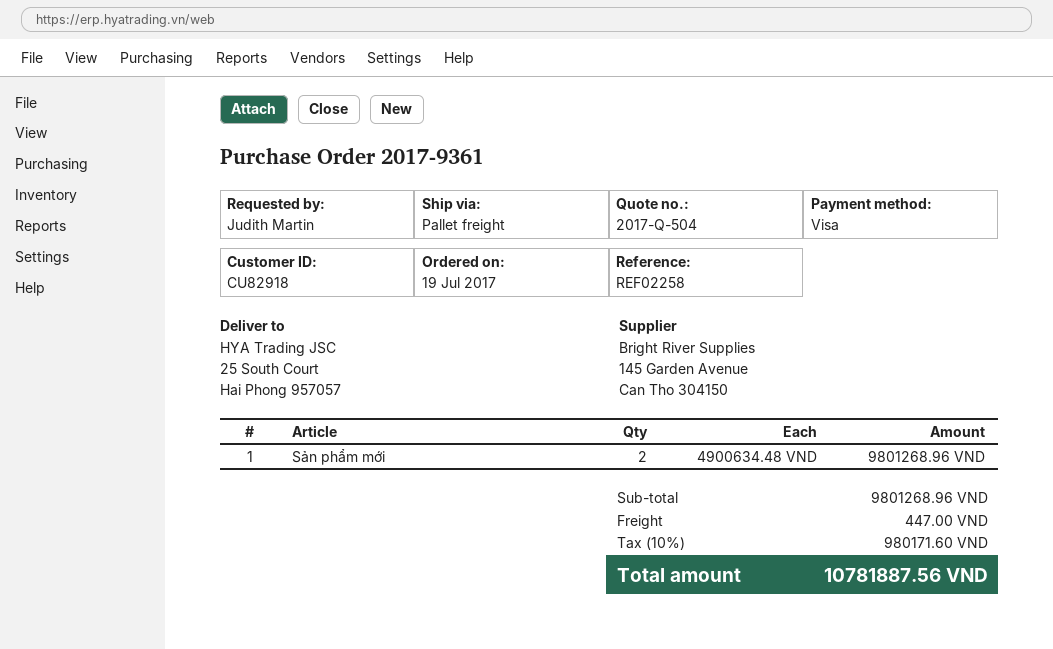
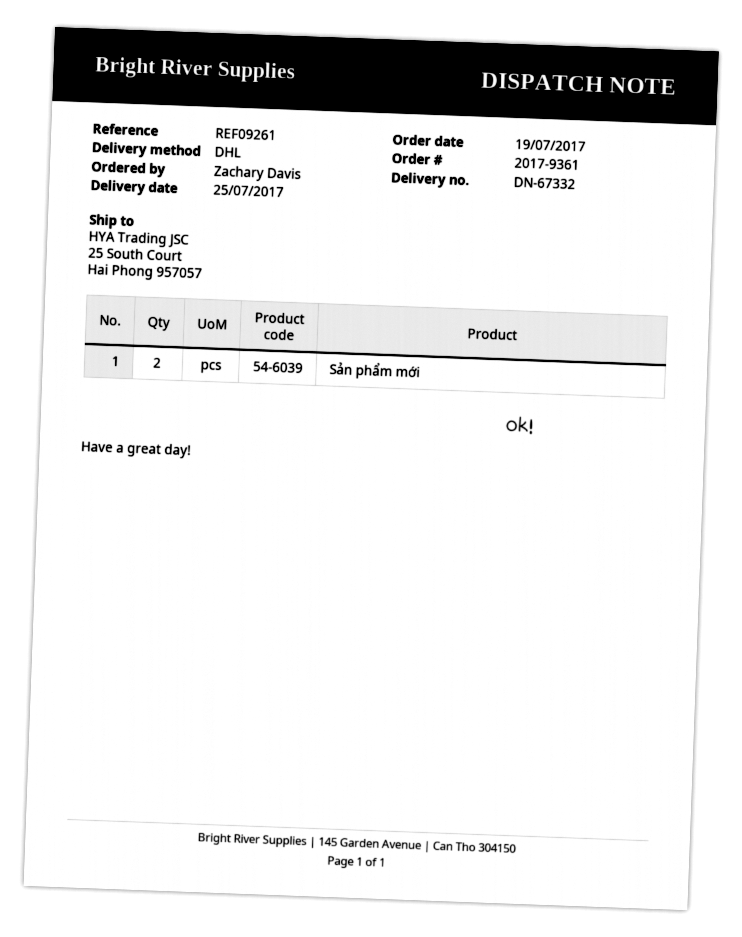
reference: REF02258 -> REF09261
ordered by: Judith Martin -> Zachary Davis
shipping method: pallet freight -> DHL

